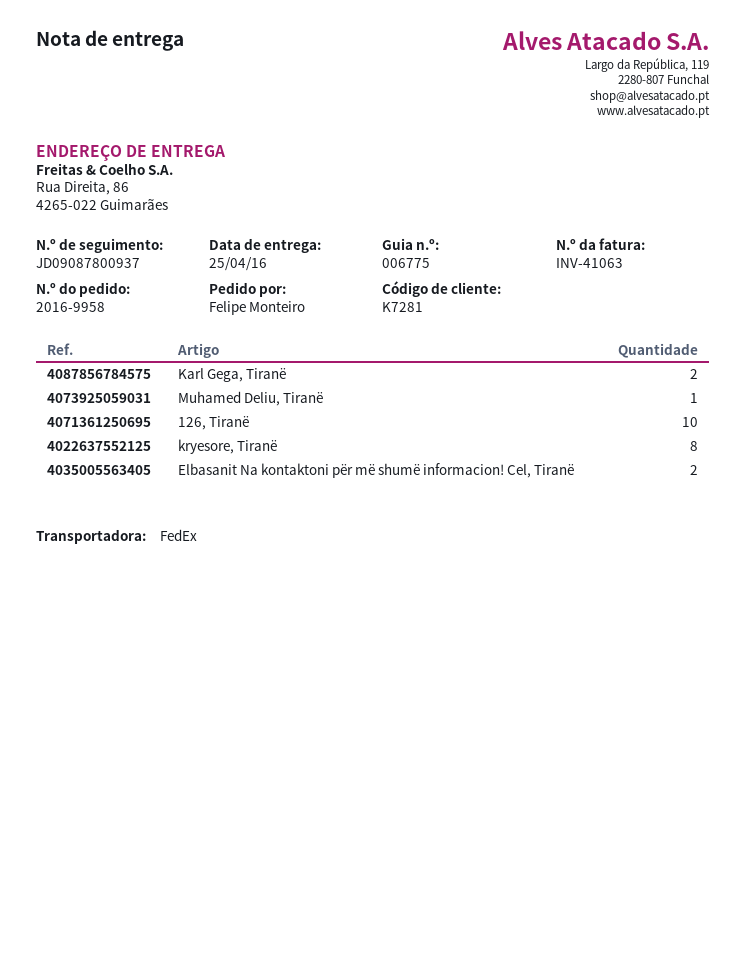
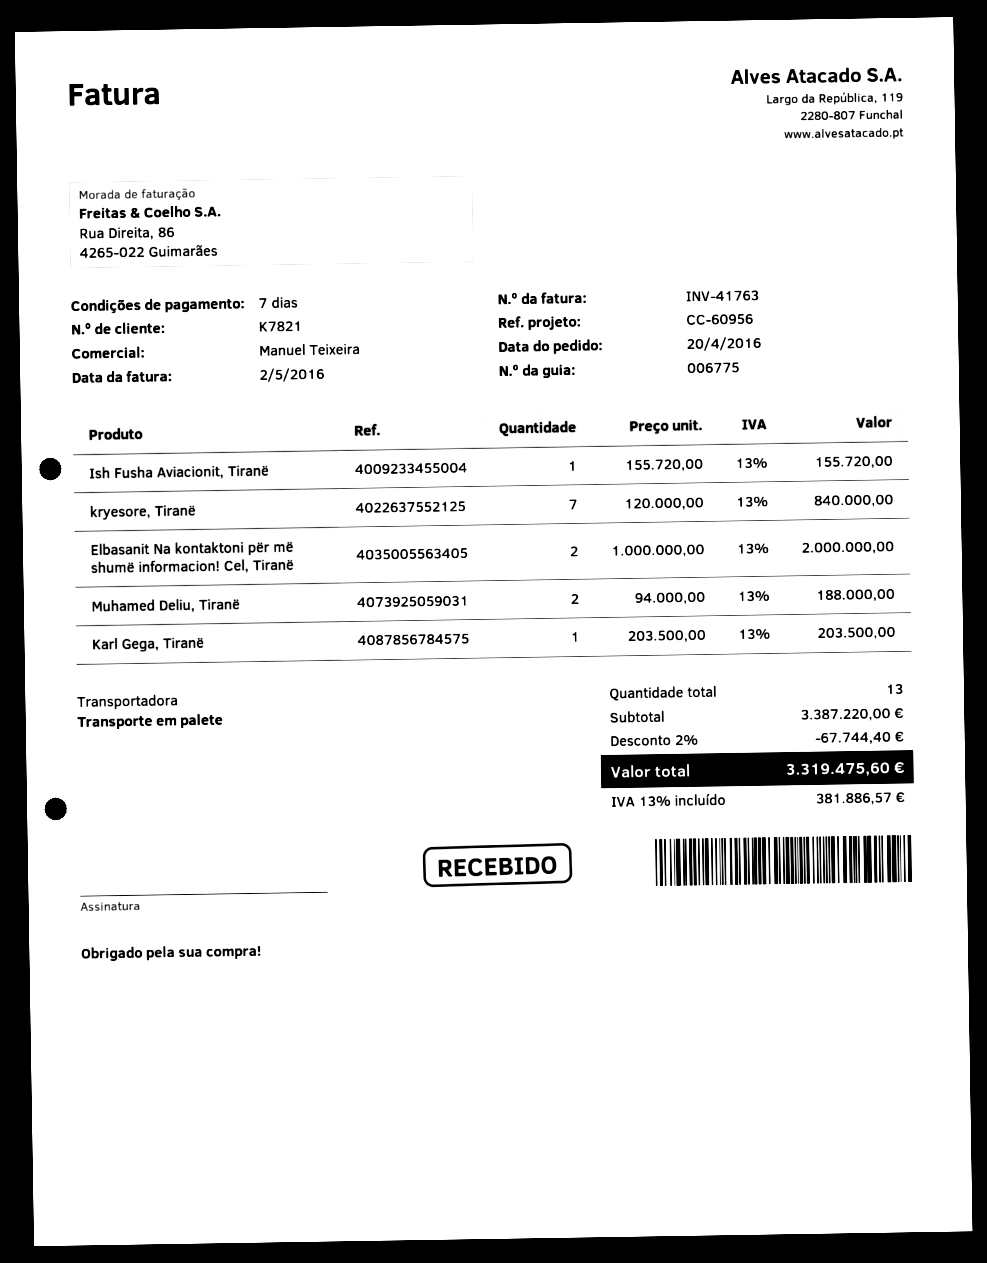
invoice number: INV-41063 -> INV-41763
customer number: K7281 -> K7821
shipping method: FedEx -> pallet freight
Karl Gega, Tiranë: 2 -> 1
Muhamed Deliu, Tiranë: 1 -> 2
126, Tiranë: 10 -> none
kryesore, Tiranë: 8 -> 7
Ish Fusha Aviacionit, Tiranë: none -> 1

